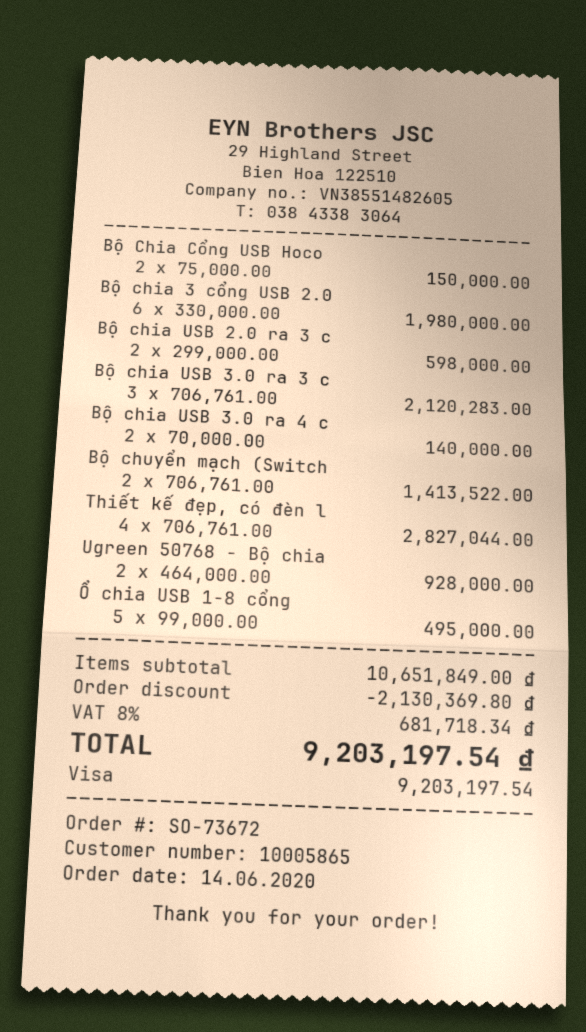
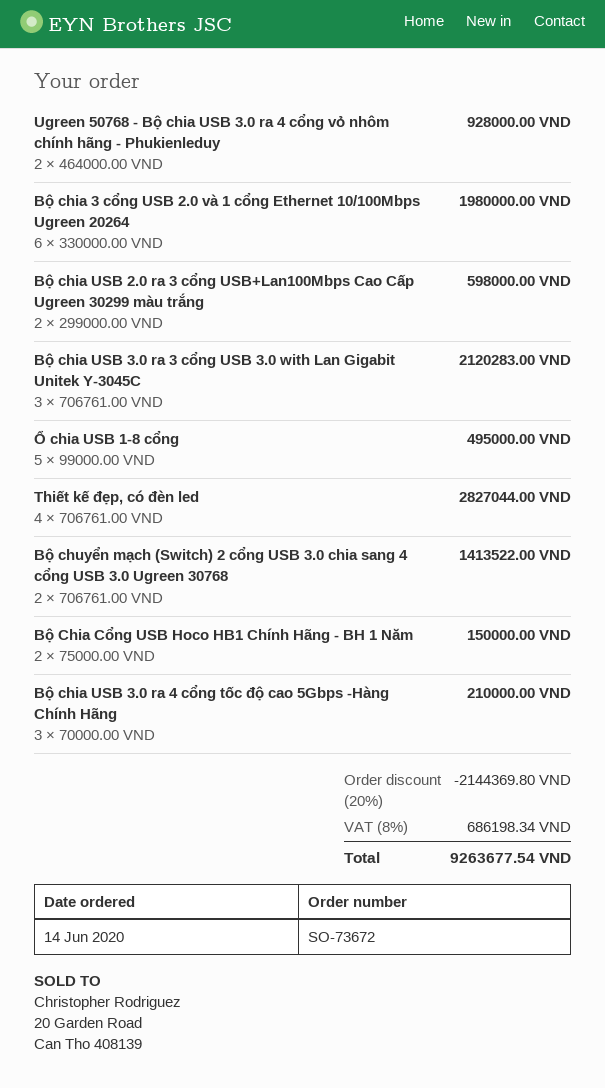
Bộ chia USB 3.0 ra 4 c: 2 x 70000.00 = 140000.00 -> 3 x 70000.00 = 210000.00
discount: 2130369.80 -> 2144369.80
tax: 8% = 681718.34 -> 8% = 686198.34
total: 9203197.54 -> 9263677.54

